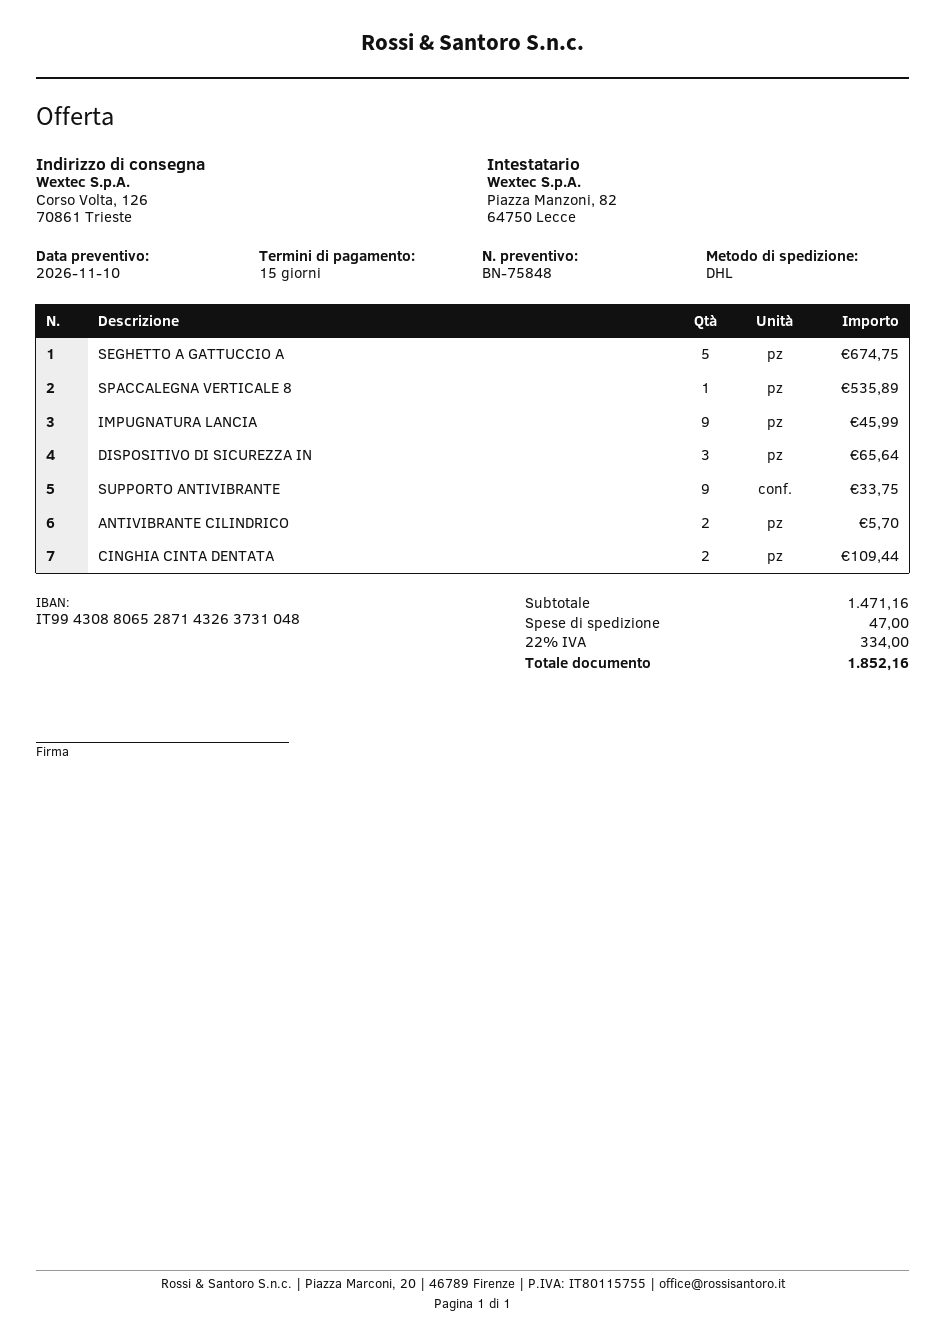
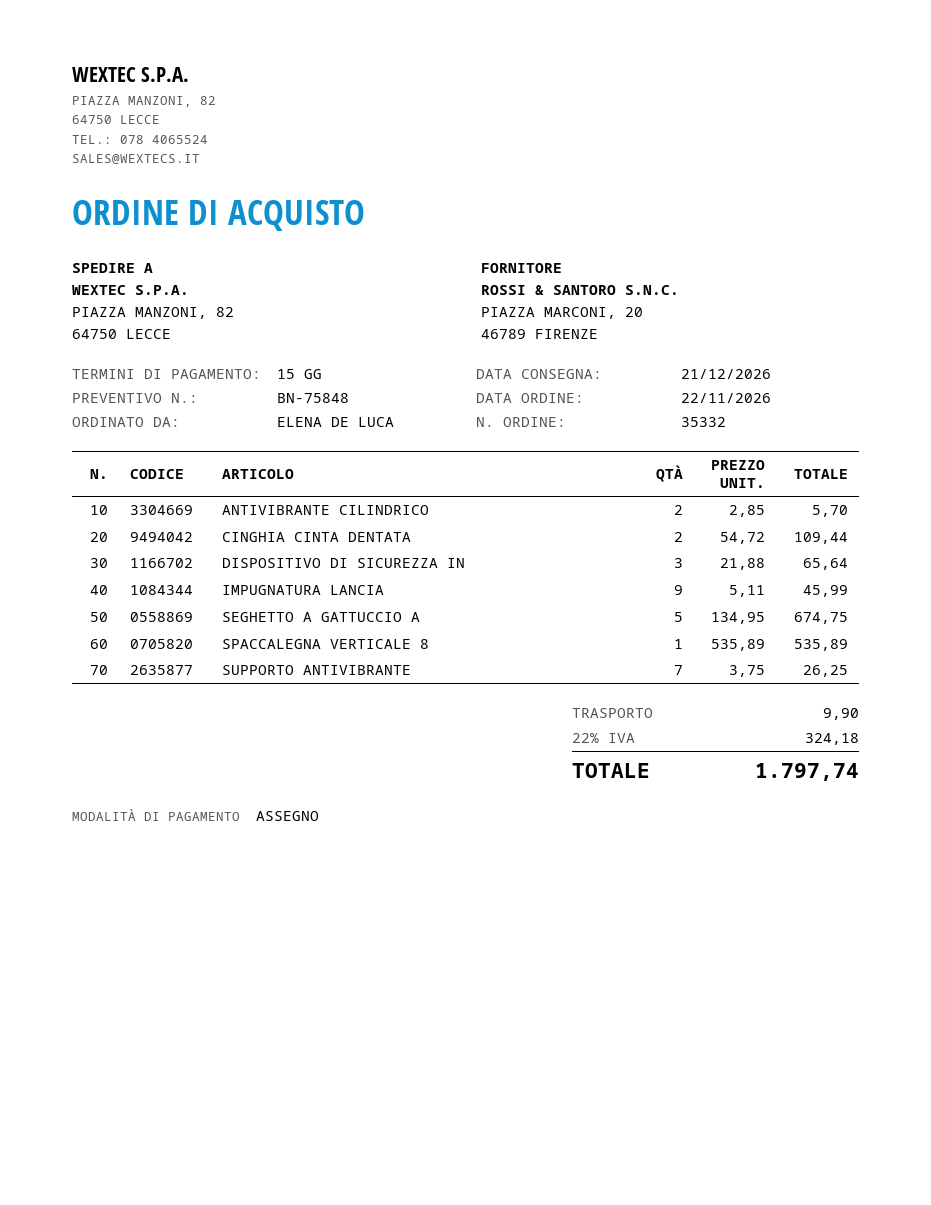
ship to: Corso Volta, 126, 70861 Trieste -> PIAZZA MANZONI, 82, 64750 LECCE
SUPPORTO ANTIVIBRANTE: 9 for 33.75 -> 7 for 26.25
shipping: 47.00 -> 9.90
tax: 22% = 334.00 -> 22% = 324.18
total: 1852.16 -> 1797.74

